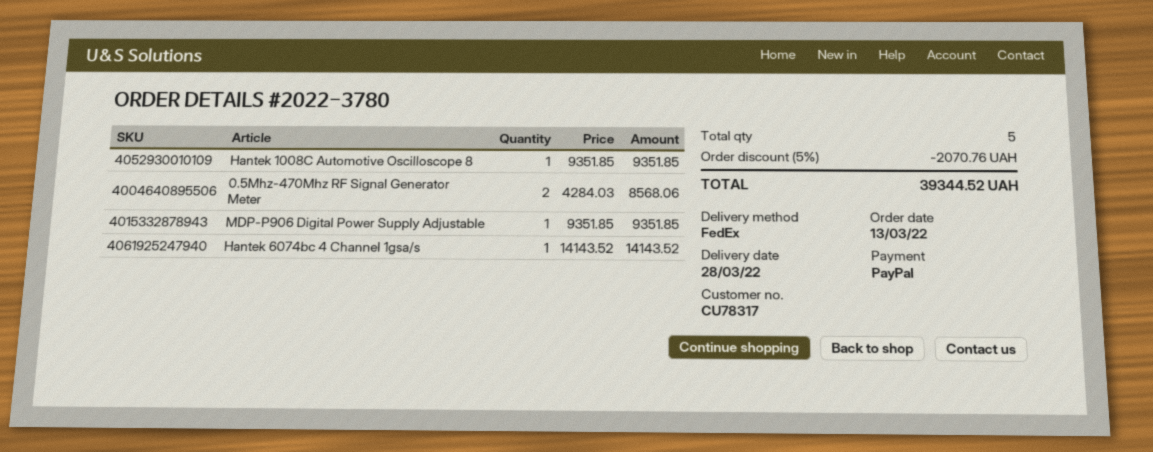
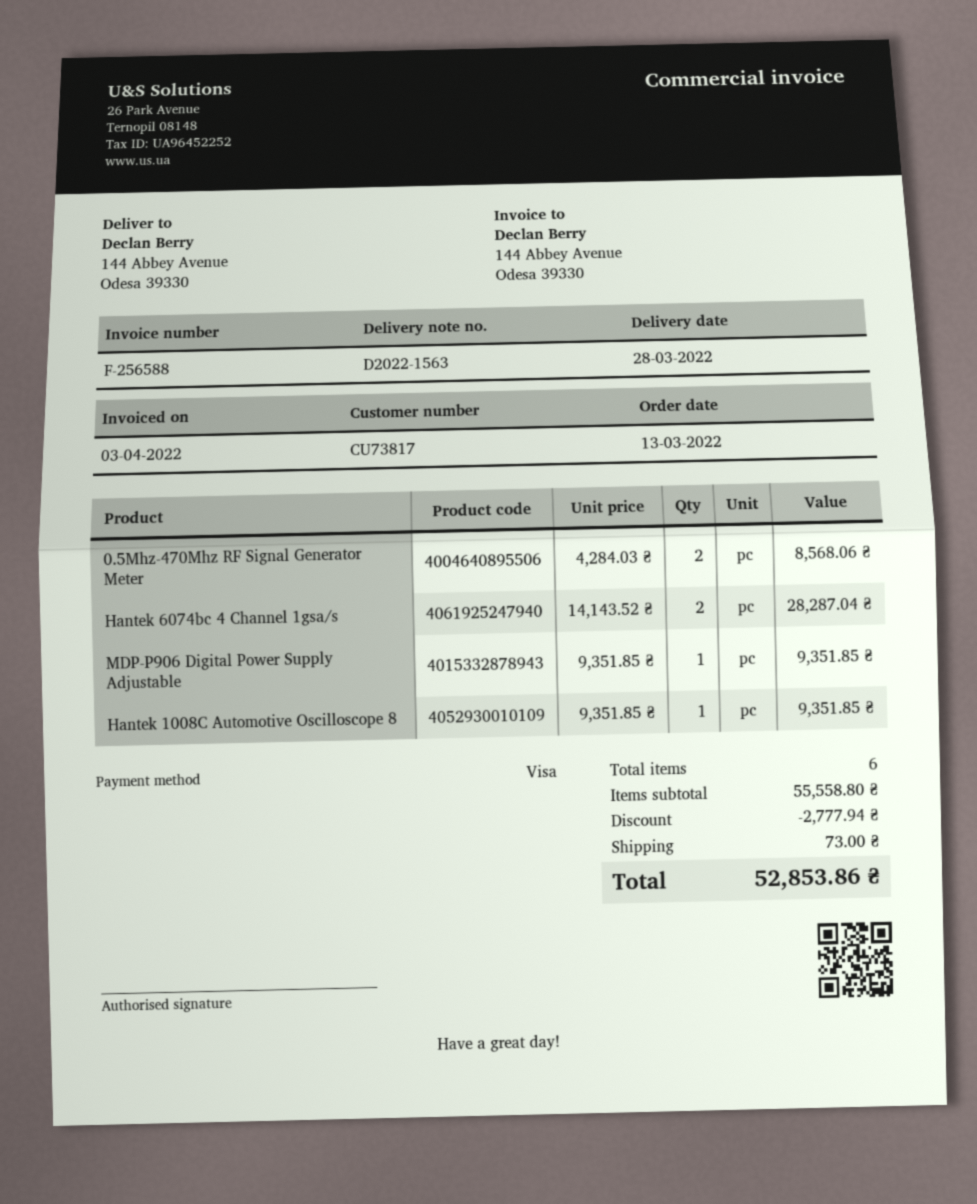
customer number: CU78317 -> CU73817
payment method: PayPal -> Visa
Hantek 6074bc 4 Channel 1gsa/s: 1 x 14143.52 = 14143.52 -> 2 x 14143.52 = 28287.04
total quantity: 5 -> 6
discount: 2070.76 -> 2777.94
shipping: none -> 73.00
total: 39344.52 -> 52853.86

